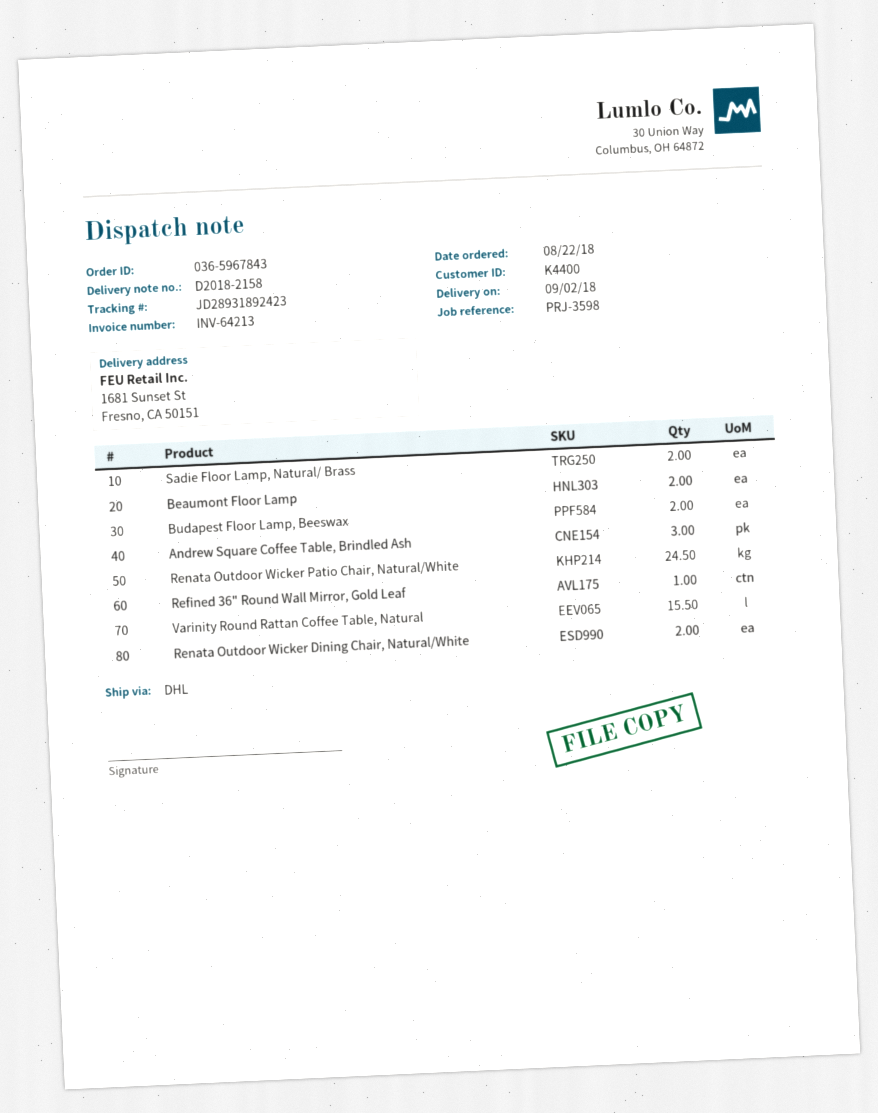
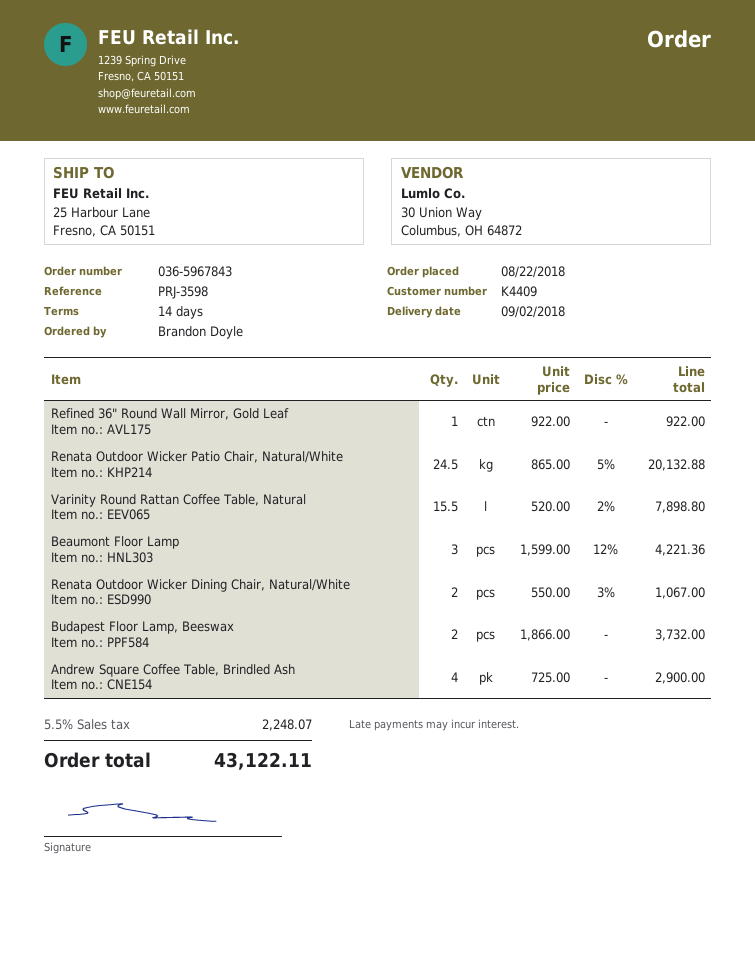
customer number: K4400 -> K4409
ship to: 1681 Sunset St, Fresno, CA 50151 -> 25 Harbour Lane, Fresno, CA 50151
Sadie Floor Lamp, Natural/ Brass: 2 -> none
Beaumont Floor Lamp: 2 -> 3
Andrew Square Coffee Table, Brindled Ash: 3 -> 4

